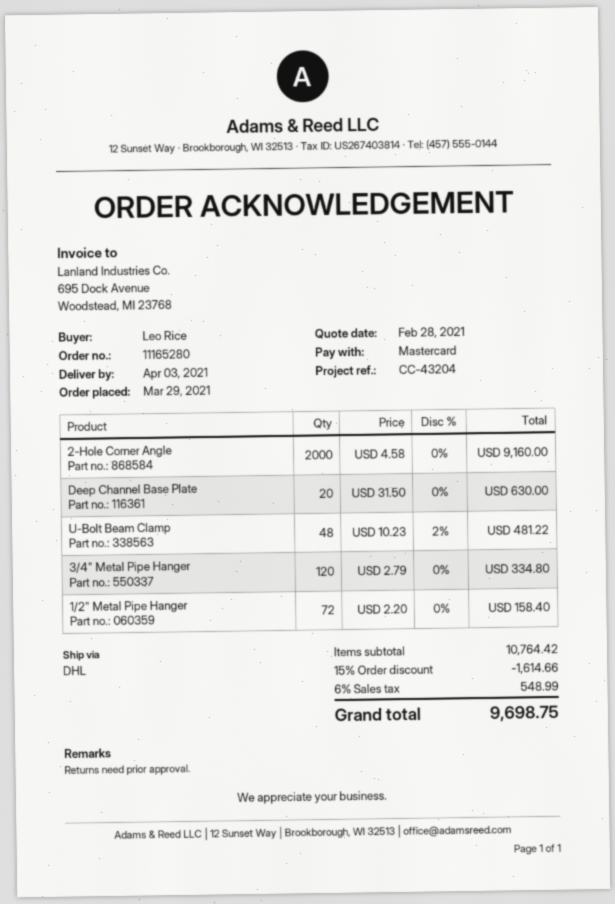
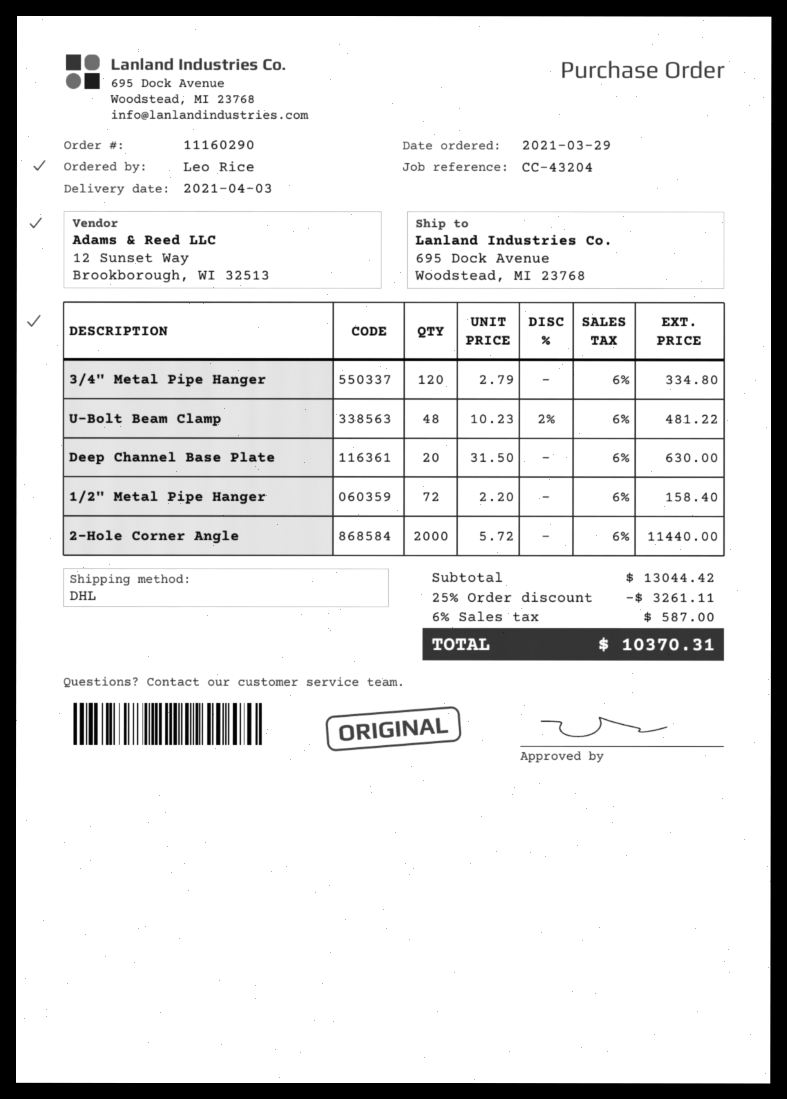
order number: 11165280 -> 11160290
2-Hole Corner Angle: 2000 x 4.58 = 9160.00 -> 2000 x 5.72 = 11440.00
subtotal: 10764.42 -> 13044.42
discount: 15% = 1614.66 -> 25% = 3261.11
tax: 6% = 548.99 -> 6% = 587.00
total: 9698.75 -> 10370.31

